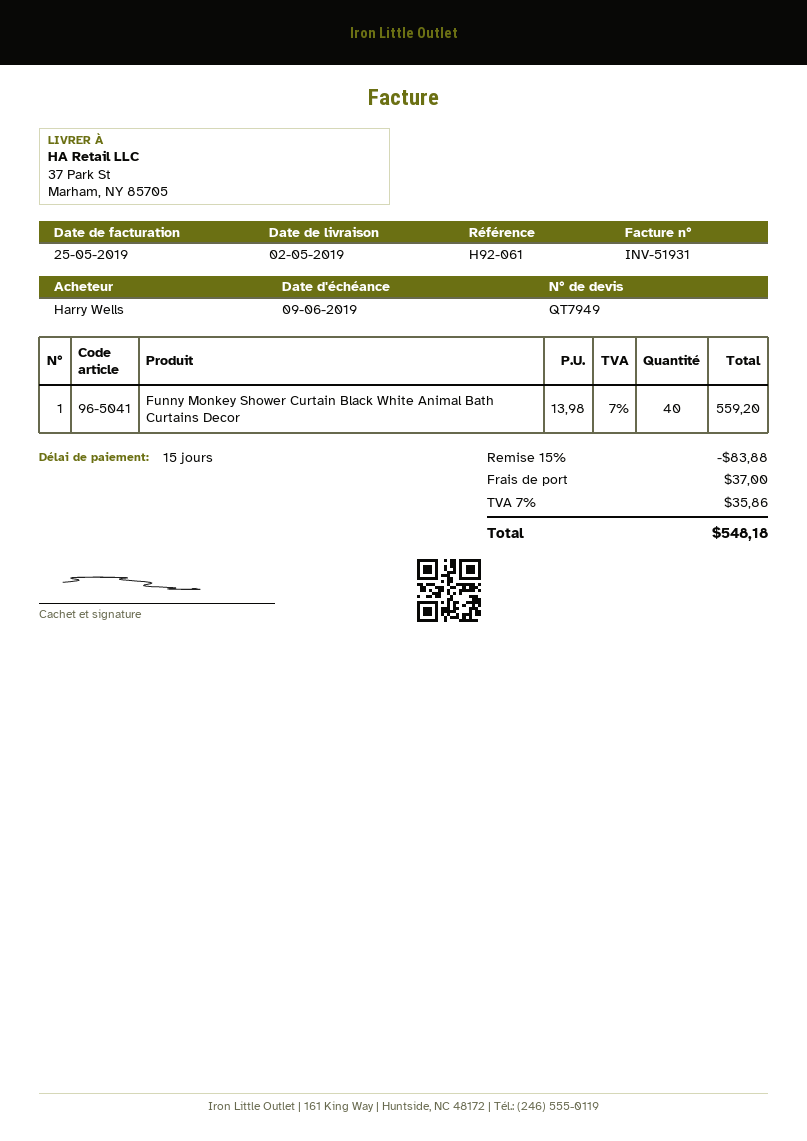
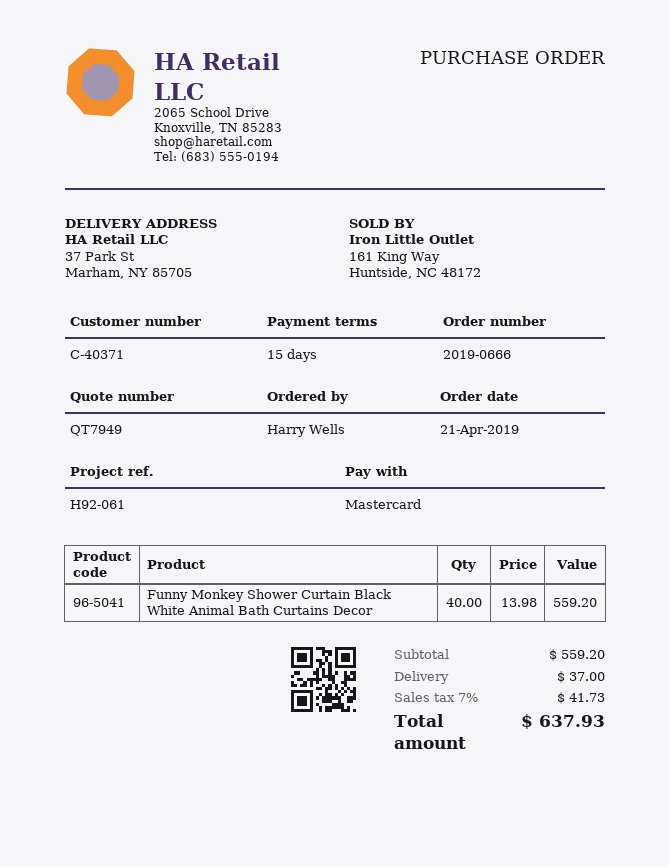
discount: 15% = 83.88 -> none
tax: 7% = 35.86 -> 7% = 41.73
total: 548.18 -> 637.93

